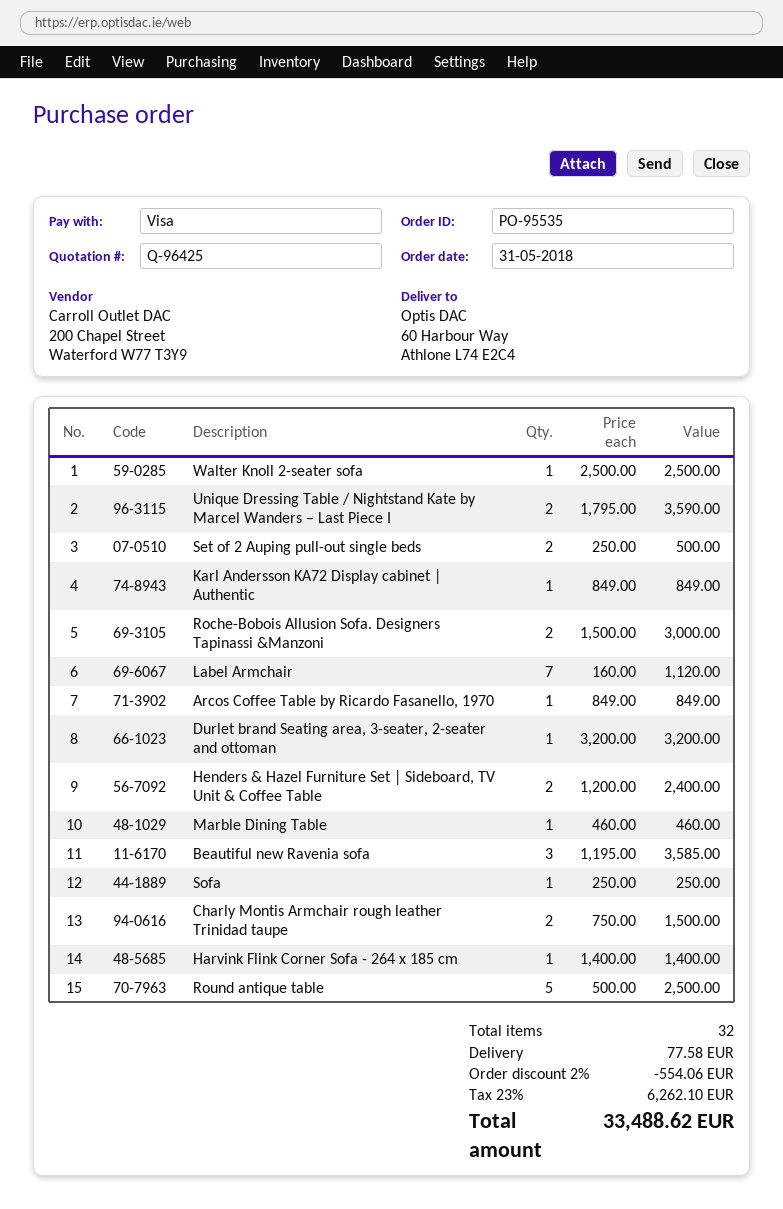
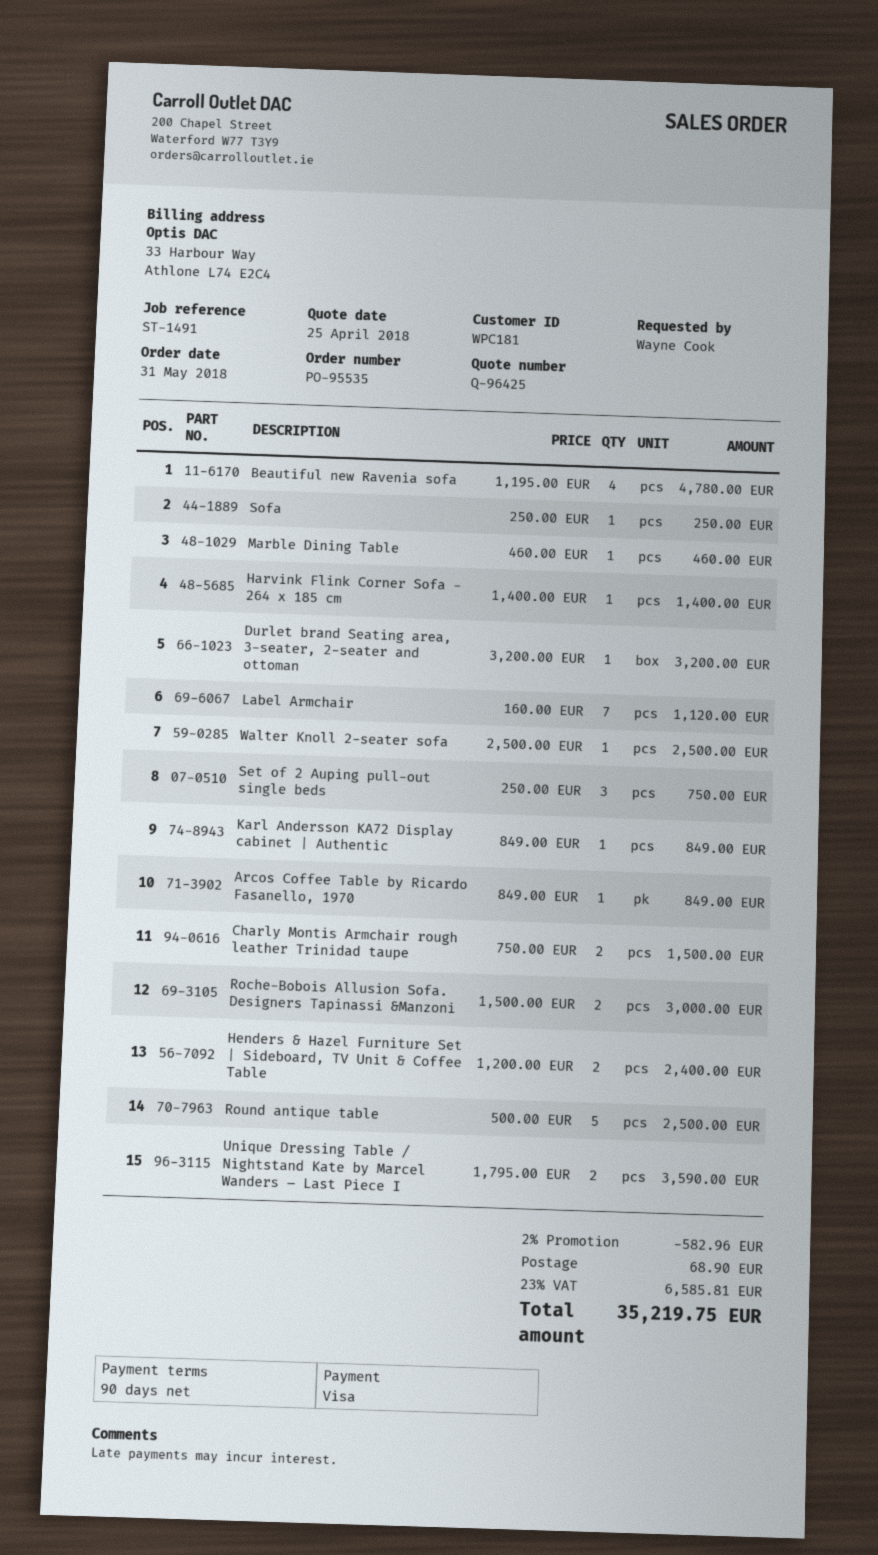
Set of 2 Auping pull-out single beds: 2 x 250.00 = 500.00 -> 3 x 250.00 = 750.00
Beautiful new Ravenia sofa: 3 x 1195.00 = 3585.00 -> 4 x 1195.00 = 4780.00
discount: 2% = 554.06 -> 2% = 582.96
shipping: 77.58 -> 68.90
tax: 23% = 6262.10 -> 23% = 6585.81
total: 33488.62 -> 35219.75

